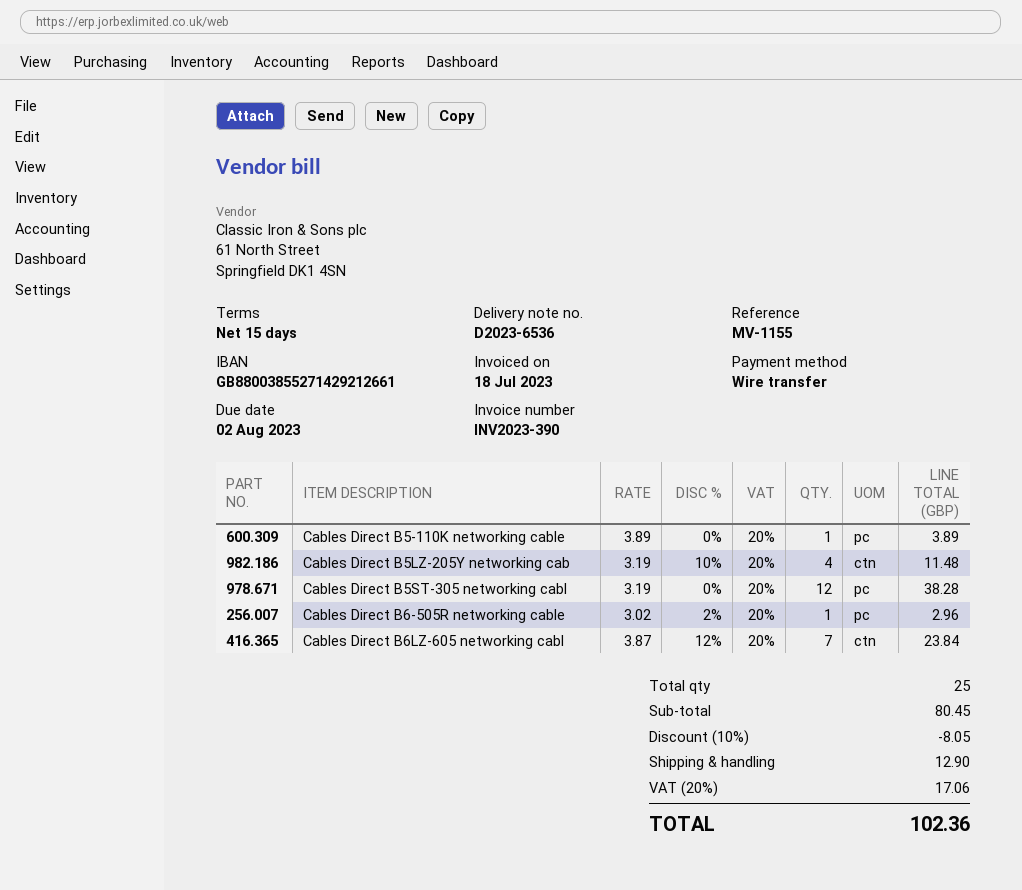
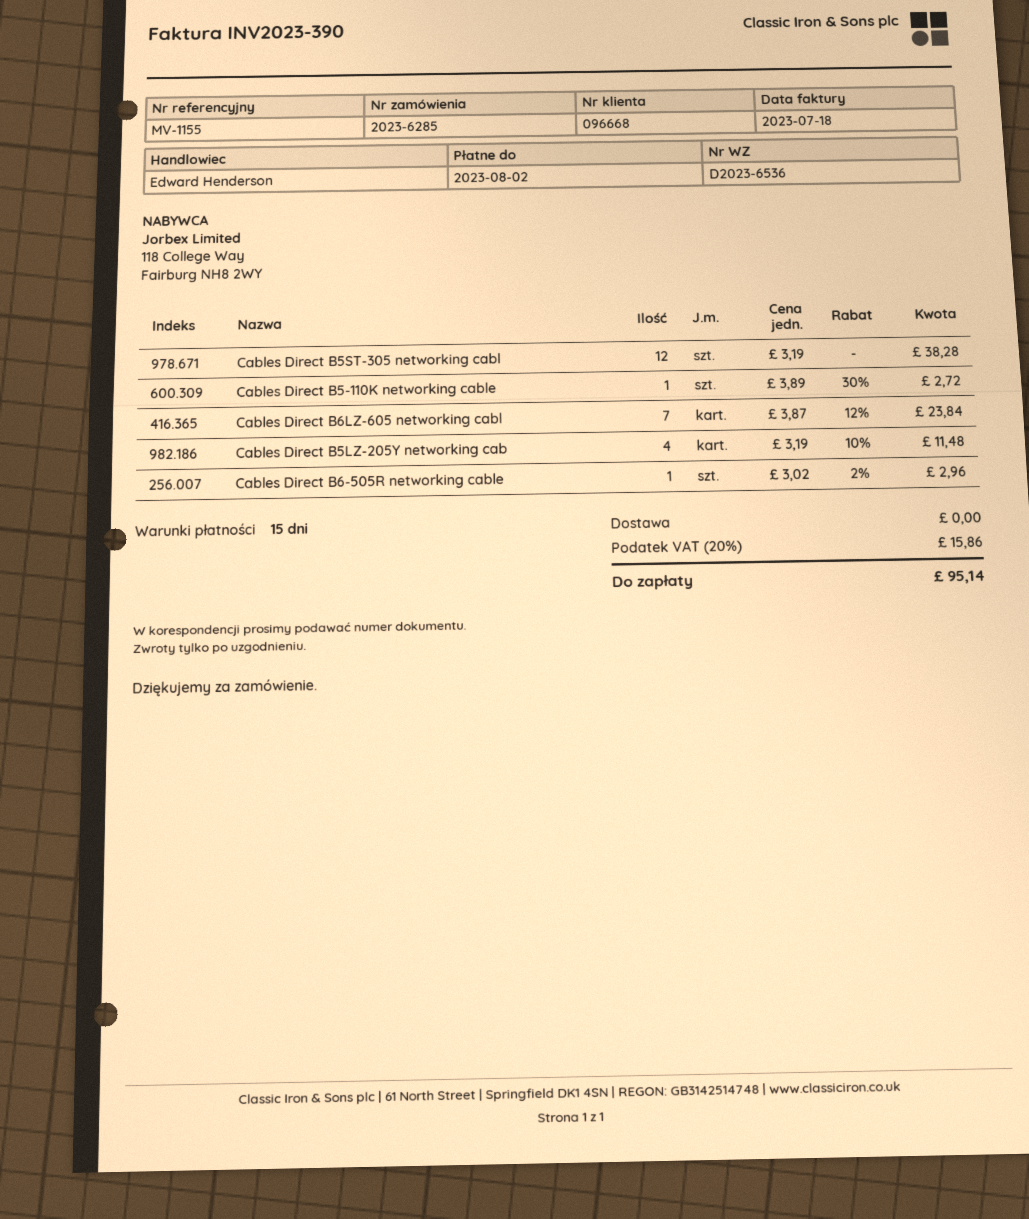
Cables Direct B5-110K networking cable: 1 x 3.89 = 3.89 -> 1 x 3.89 - 30% = 2.72
discount: 10% = 8.05 -> none
shipping: 12.90 -> 0.00
tax: 20% = 17.06 -> 20% = 15.86
total: 102.36 -> 95.14

